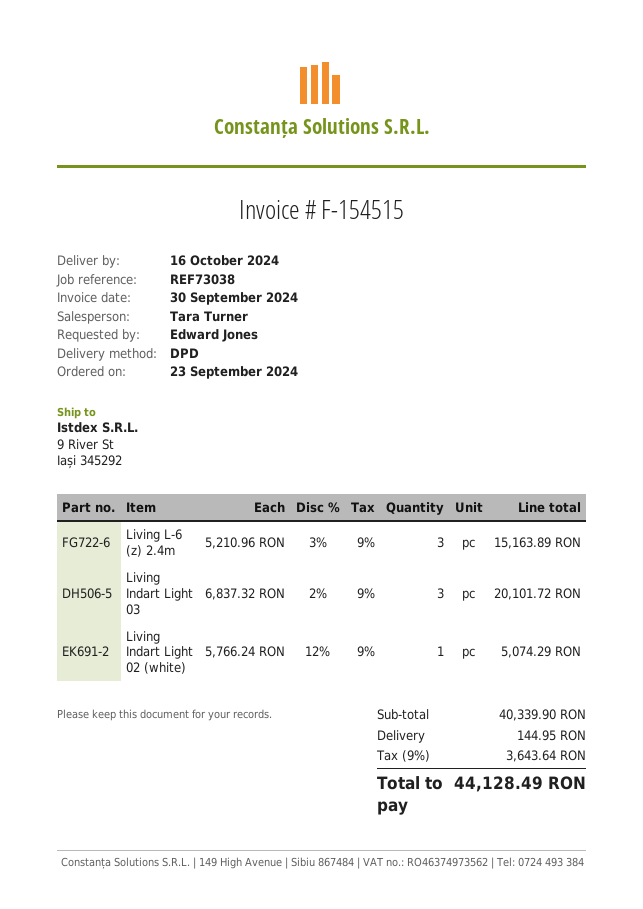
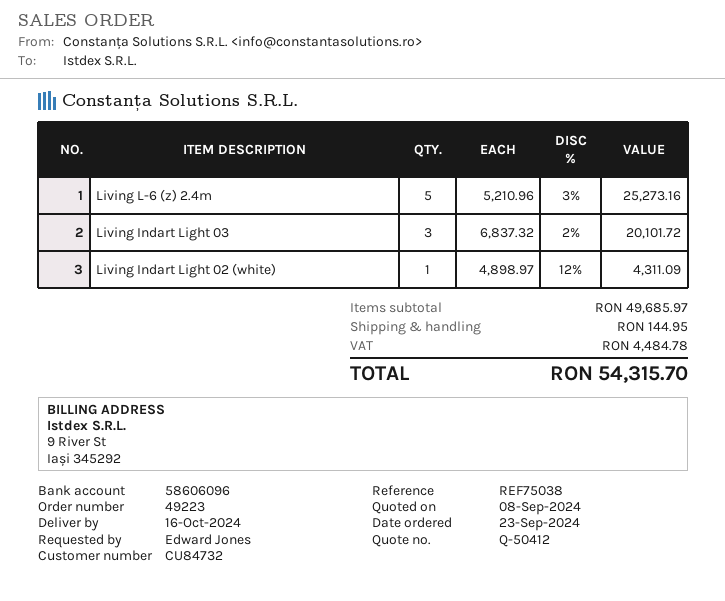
reference: REF73038 -> REF75038
Living L-6 (z) 2.4m: 3 x 5210.96 - 3% = 15163.89 -> 5 x 5210.96 - 3% = 25273.16
Living Indart Light 02 (white): 1 x 5766.24 - 12% = 5074.29 -> 1 x 4898.97 - 12% = 4311.09
subtotal: 40339.90 -> 49685.97
tax: 3643.64 -> 4484.78
total: 44128.49 -> 54315.70

